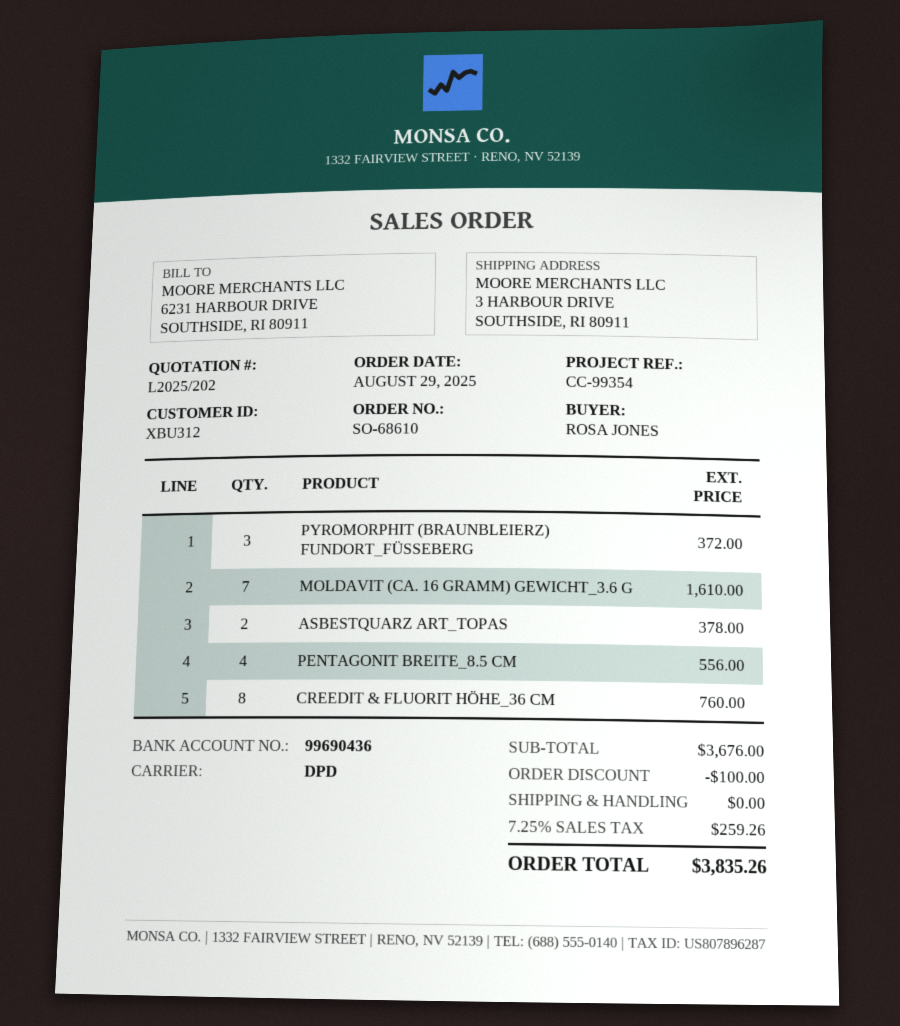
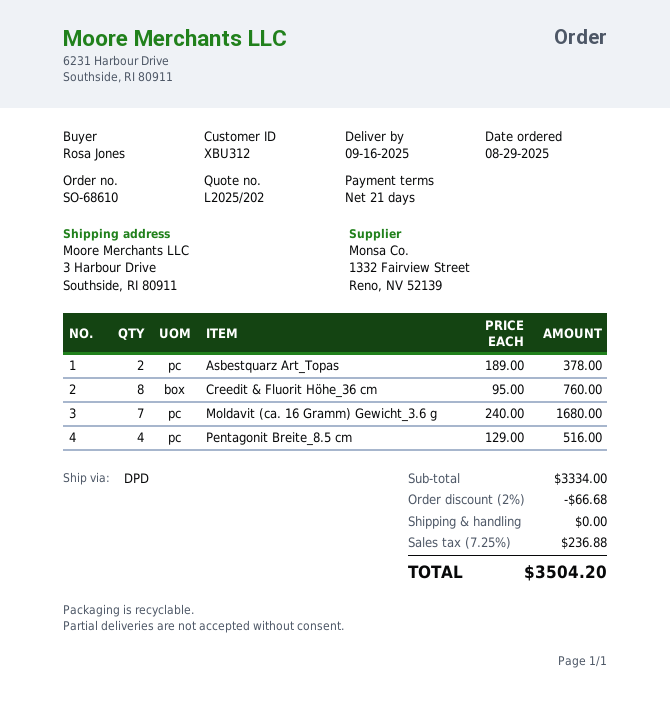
PYROMORPHIT (BRAUNBLEIERZ) FUNDORT_FÜSSEBERG: 3 for 372.00 -> none
MOLDAVIT (CA. 16 GRAMM) GEWICHT_3.6 G: 7 for 1610.00 -> 7 for 1680.00
PENTAGONIT BREITE_8.5 CM: 4 for 556.00 -> 4 for 516.00
subtotal: 3676.00 -> 3334.00
discount: 100.00 -> 66.68
tax: 7.25% = 259.26 -> 7.25% = 236.88
total: 3835.26 -> 3504.20

